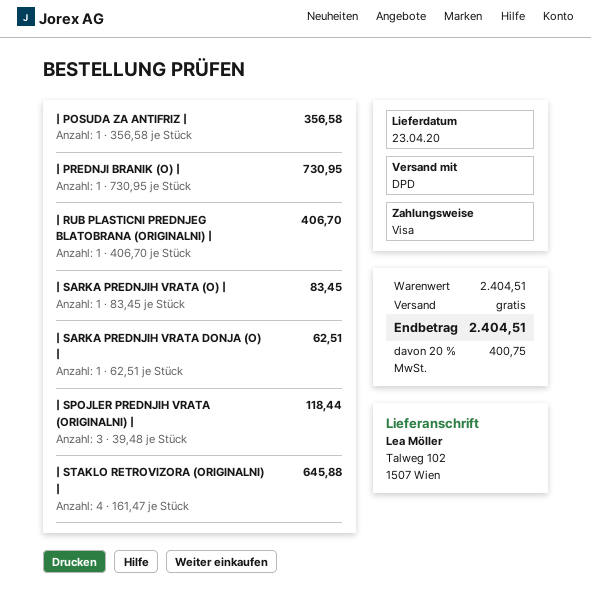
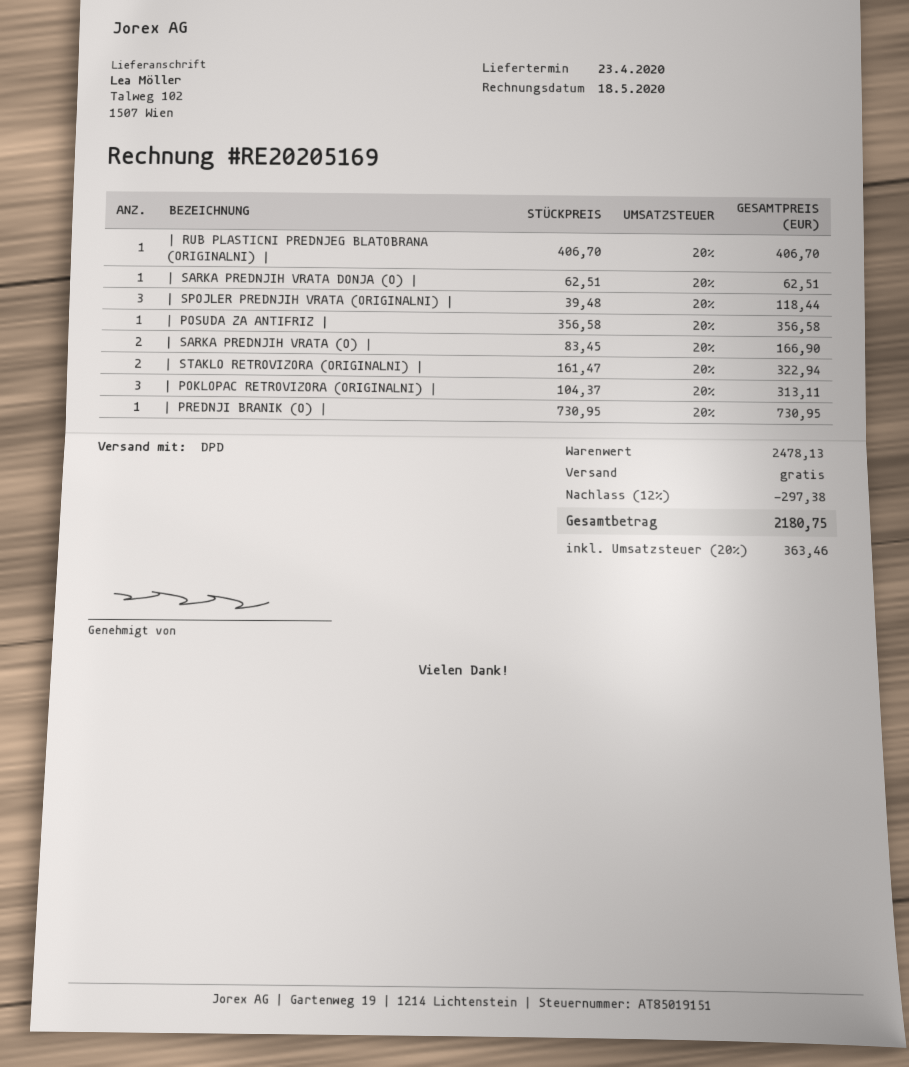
| SARKA PREDNJIH VRATA (O) |: 1 x 83.45 = 83.45 -> 2 x 83.45 = 166.90
| STAKLO RETROVIZORA (ORIGINALNI) |: 4 x 161.47 = 645.88 -> 2 x 161.47 = 322.94
| POKLOPAC RETROVIZORA (ORIGINALNI) |: none -> 3 x 104.37 = 313.11
subtotal: 2404.51 -> 2478.13
discount: none -> 12% = 297.38
tax: 20% = 400.75 -> 20% = 363.46
total: 2404.51 -> 2180.75

